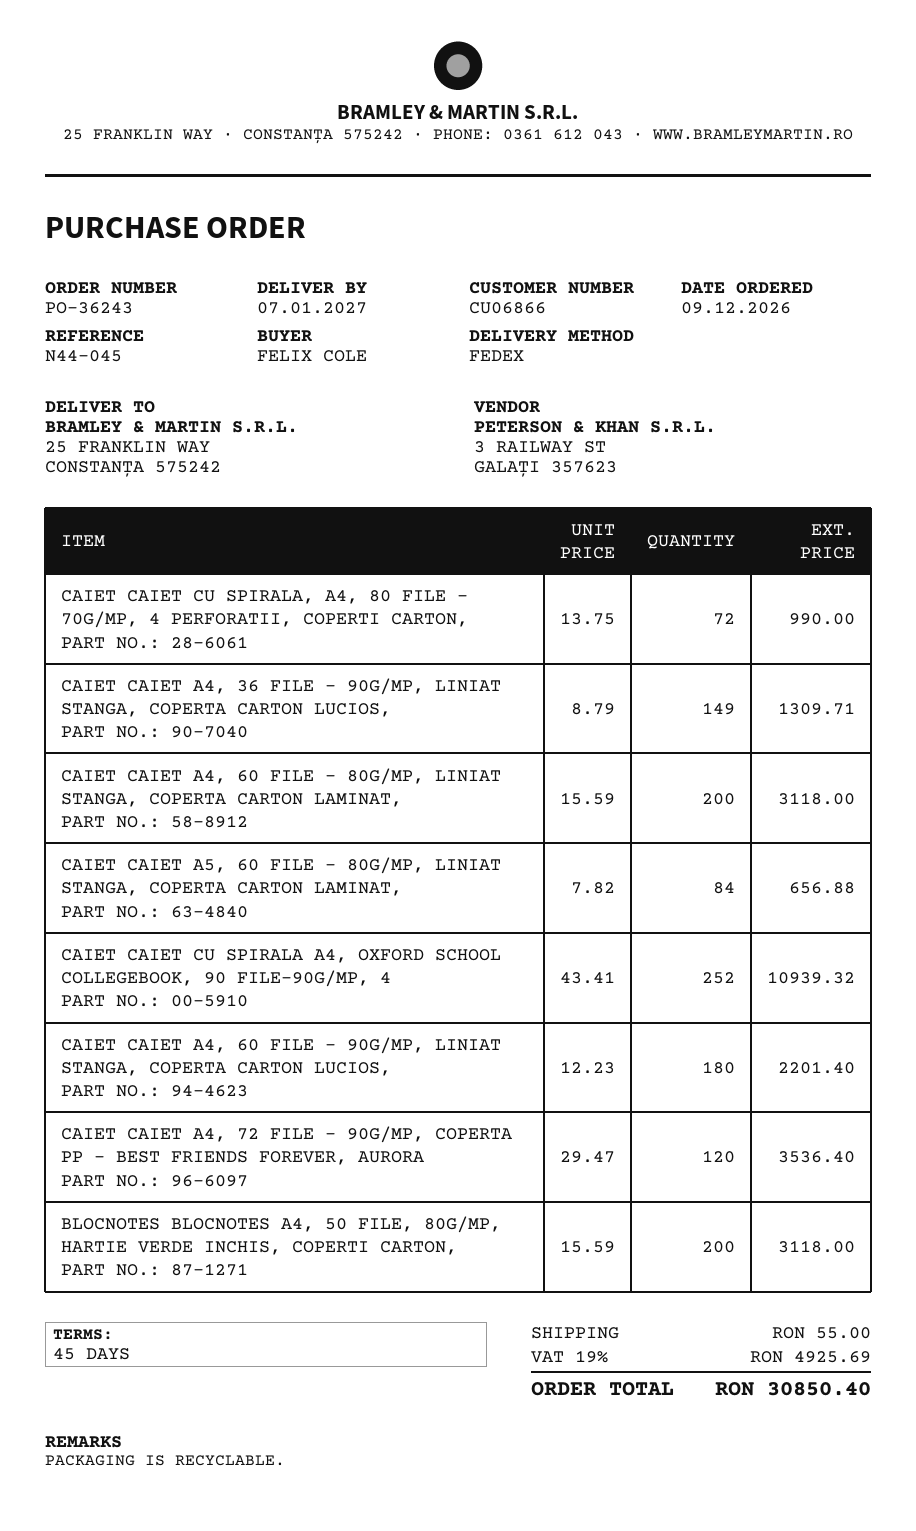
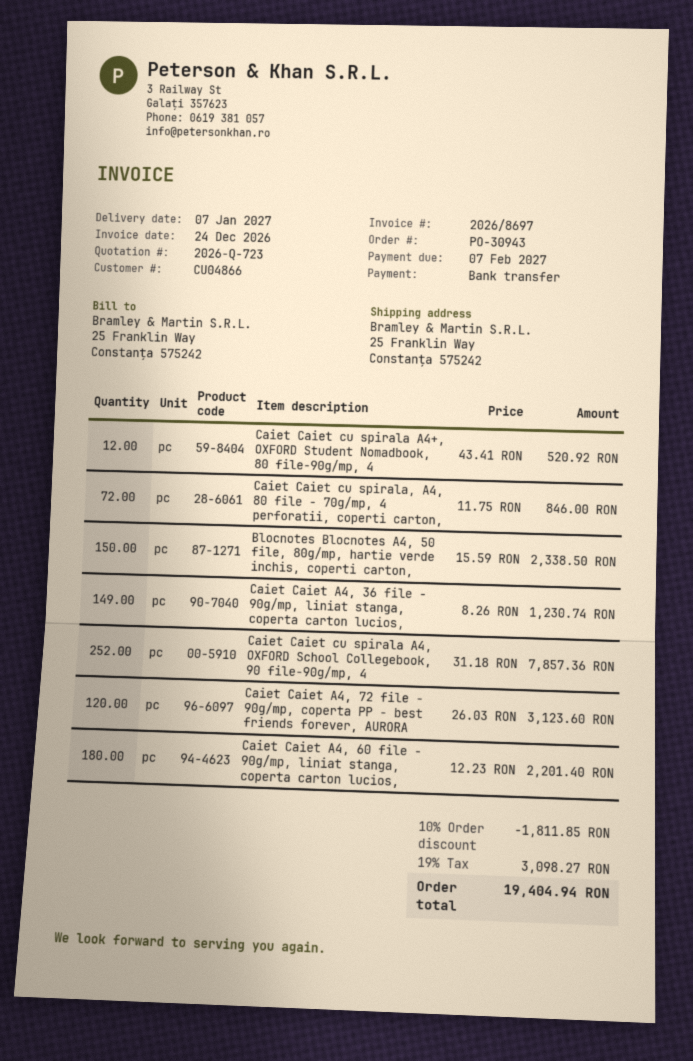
order number: PO-36243 -> PO-30943
customer number: CU06866 -> CU04866
CAIET CAIET CU SPIRALA, A4, 80 FILE - 70G/MP, 4 PERFORATII, COPERTI CARTON,: 72 x 13.75 = 990.00 -> 72 x 11.75 = 846.00
CAIET CAIET A4, 36 FILE - 90G/MP, LINIAT STANGA, COPERTA CARTON LUCIOS,: 149 x 8.79 = 1309.71 -> 149 x 8.26 = 1230.74
CAIET CAIET A4, 60 FILE - 80G/MP, LINIAT STANGA, COPERTA CARTON LAMINAT,: 200 x 15.59 = 3118.00 -> none
CAIET CAIET A5, 60 FILE - 80G/MP, LINIAT STANGA, COPERTA CARTON LAMINAT,: 84 x 7.82 = 656.88 -> none
CAIET CAIET CU SPIRALA A4, OXFORD SCHOOL COLLEGEBOOK, 90 FILE-90G/MP, 4: 252 x 43.41 = 10939.32 -> 252 x 31.18 = 7857.36
CAIET CAIET A4, 72 FILE - 90G/MP, COPERTA PP - BEST FRIENDS FOREVER, AURORA: 120 x 29.47 = 3536.40 -> 120 x 26.03 = 3123.60
BLOCNOTES BLOCNOTES A4, 50 FILE, 80G/MP, HARTIE VERDE INCHIS, COPERTI CARTON,: 200 x 15.59 = 3118.00 -> 150 x 15.59 = 2338.50
Caiet Caiet cu spirala A4+, OXFORD Student Nomadbook, 80 file-90g/mp, 4: none -> 12 x 43.41 = 520.92
discount: none -> 10% = 1811.85
shipping: 55.00 -> none
tax: 19% = 4925.69 -> 19% = 3098.27
total: 30850.40 -> 19404.94

